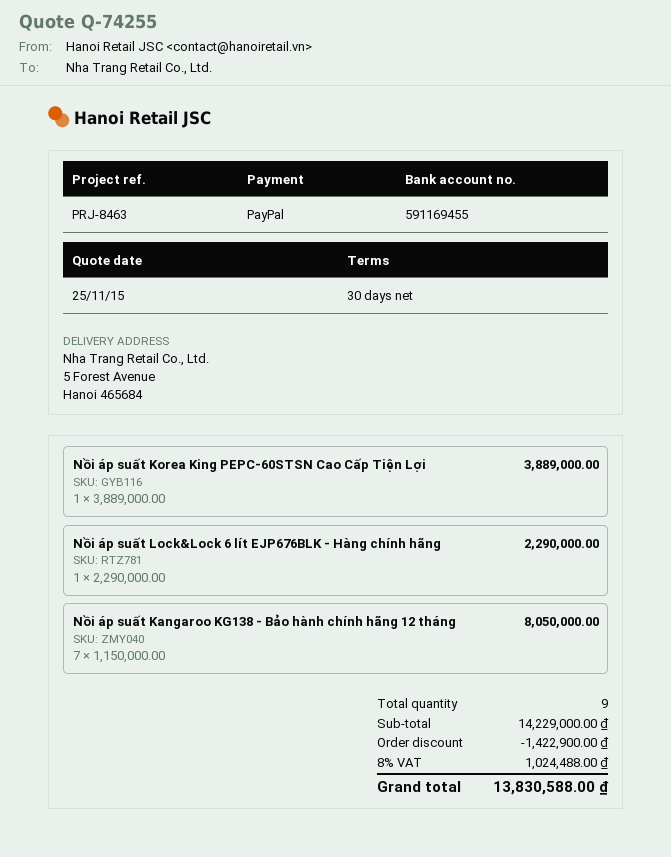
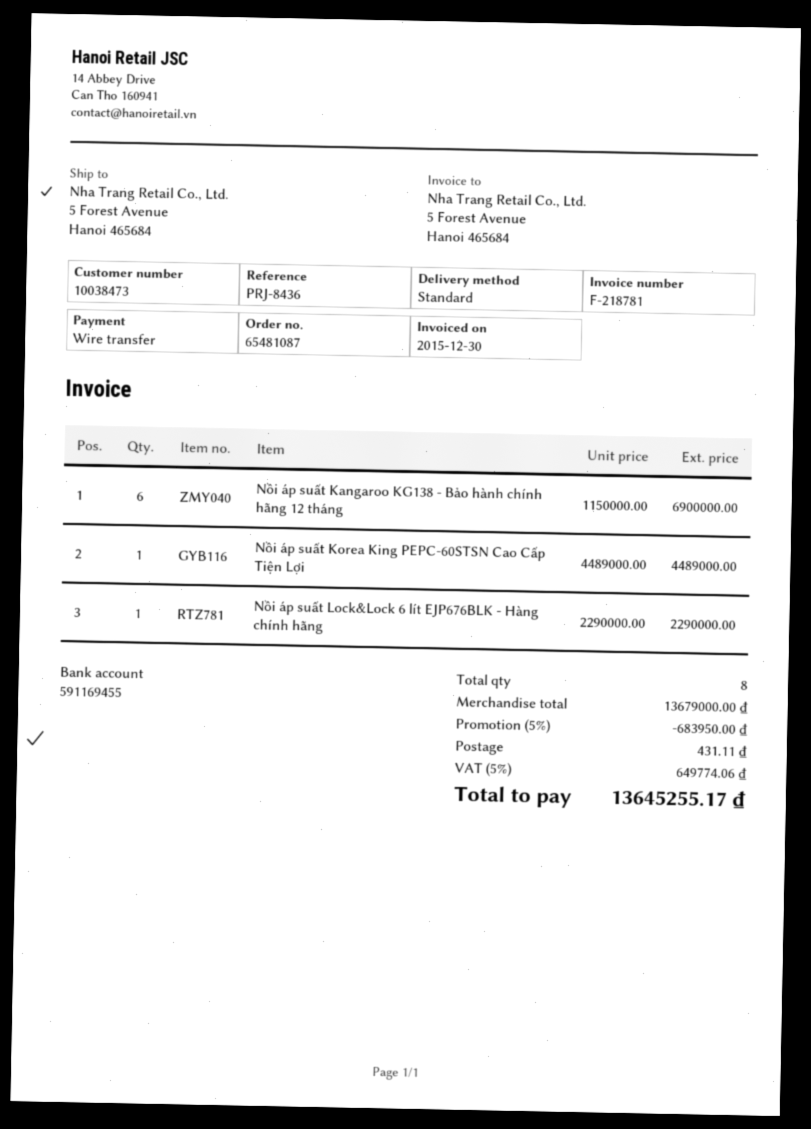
reference: PRJ-8463 -> PRJ-8436
payment method: PayPal -> bank transfer
Nồi áp suất Korea King PEPC-60STSN Cao Cấp Tiện Lợi: 1 x 3889000.00 = 3889000.00 -> 1 x 4489000.00 = 4489000.00
Nồi áp suất Kangaroo KG138 - Bảo hành chính hãng 12 tháng: 7 x 1150000.00 = 8050000.00 -> 6 x 1150000.00 = 6900000.00
total quantity: 9 -> 8
subtotal: 14229000.00 -> 13679000.00
discount: 1422900.00 -> 683950.00
shipping: none -> 431.11
tax: 8% = 1024488.00 -> 5% = 649774.06
total: 13830588.00 -> 13645255.17

